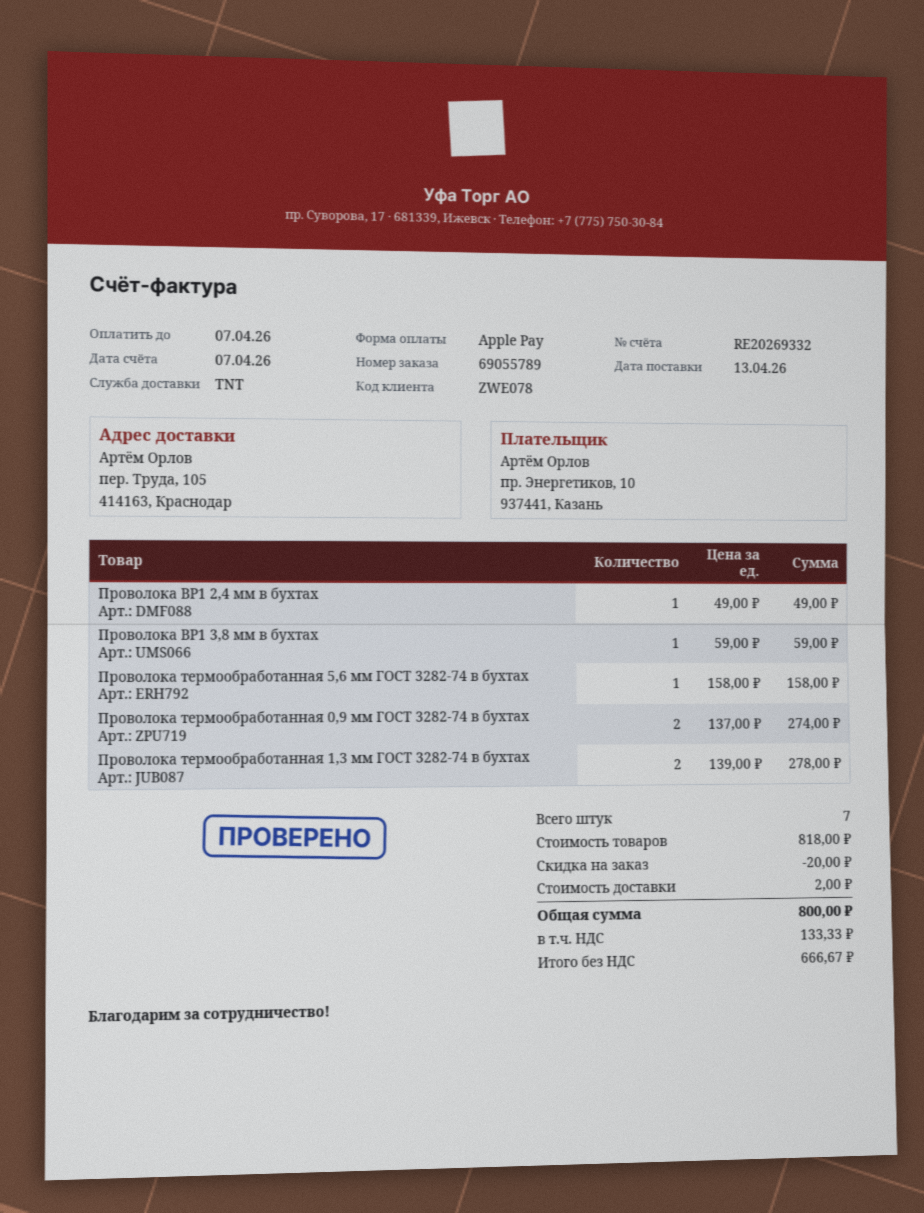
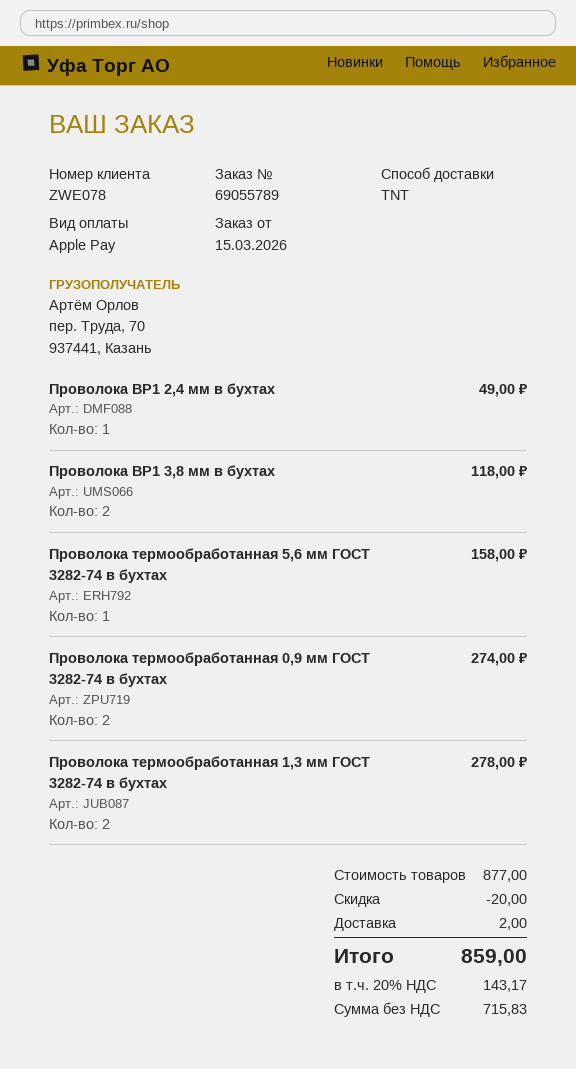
ship to: пер. Труда, 105, 414163, Краснодар -> пер. Труда, 70, 937441, Казань
Проволока ВР1 3,8 мм в бухтах: 1 for 59.00 -> 2 for 118.00
subtotal: 818.00 -> 877.00
net: 666.67 -> 715.83
tax: 133.33 -> 143.17
total: 800.00 -> 859.00

